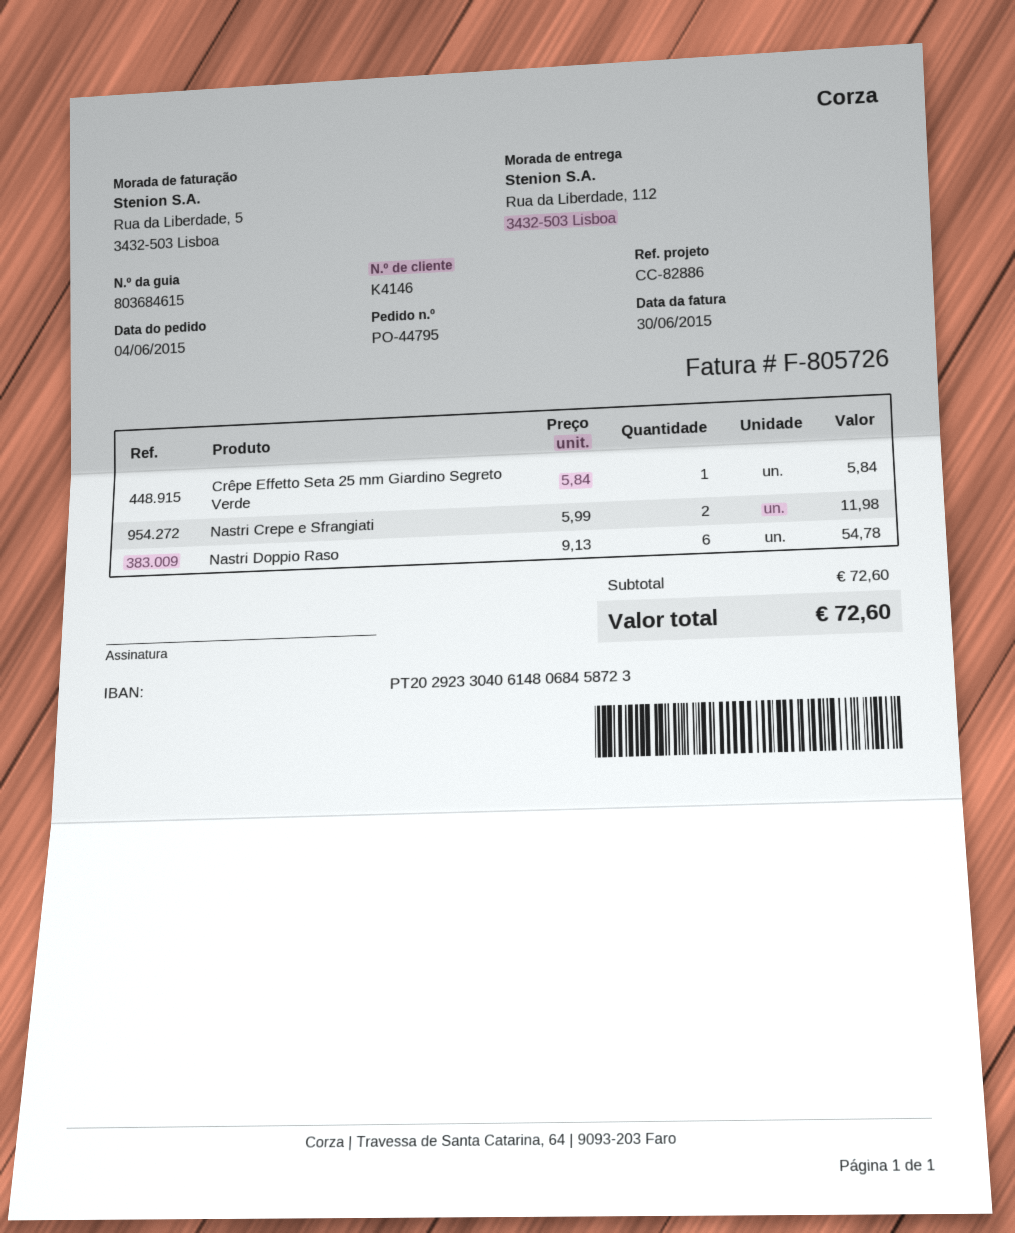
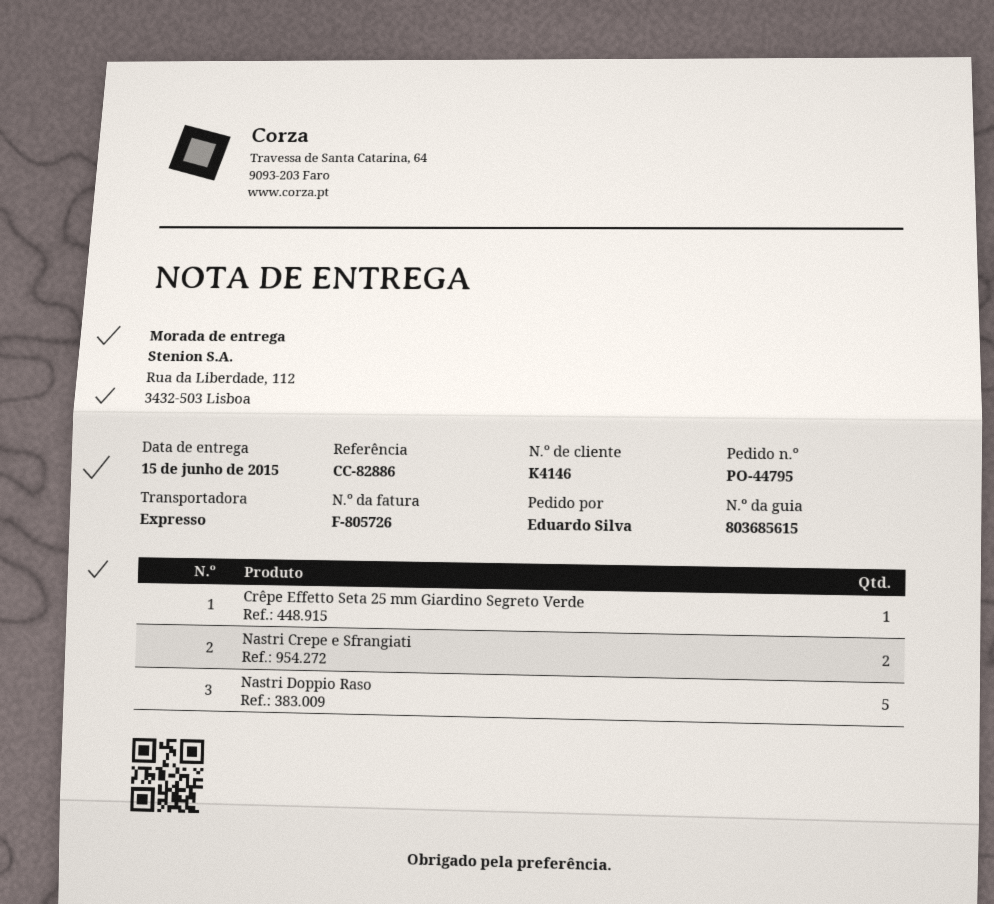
delivery note number: 803684615 -> 803685615
Nastri Doppio Raso: 6 -> 5

